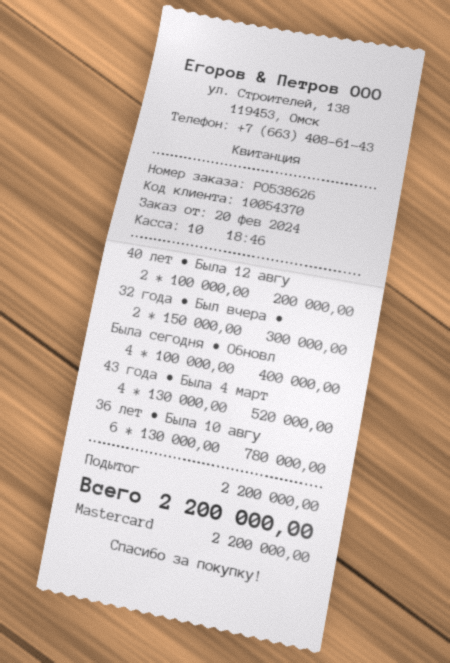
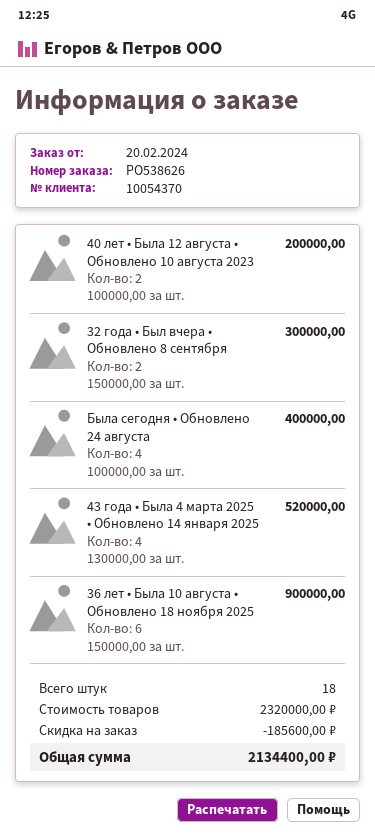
36 лет • Была 10 авгу: 6 x 130000.00 = 780000.00 -> 6 x 150000.00 = 900000.00
subtotal: 2200000.00 -> 2320000.00
discount: none -> 185600.00
total: 2200000.00 -> 2134400.00

